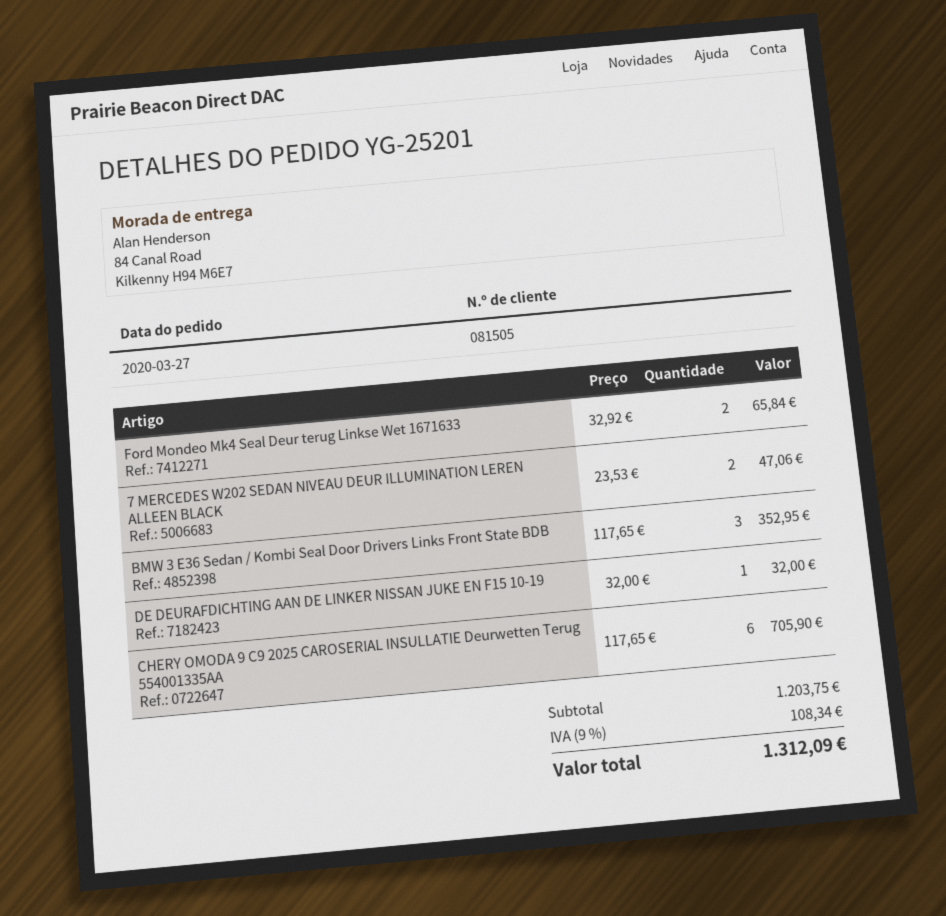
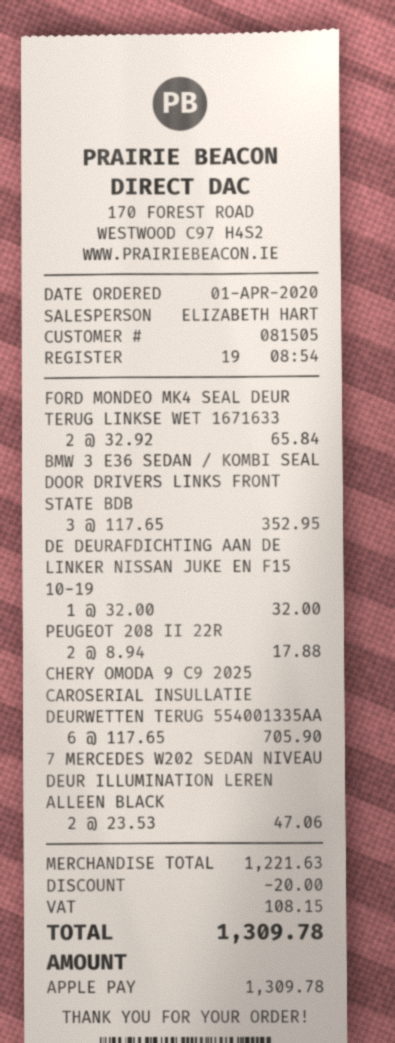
order date: 2020-03-27 -> 2020-04-01
PEUGEOT 208 II 22R: none -> 2 x 8.94 = 17.88
subtotal: 1203.75 -> 1221.63
discount: none -> 20.00
tax: 108.34 -> 108.15
total: 1312.09 -> 1309.78

